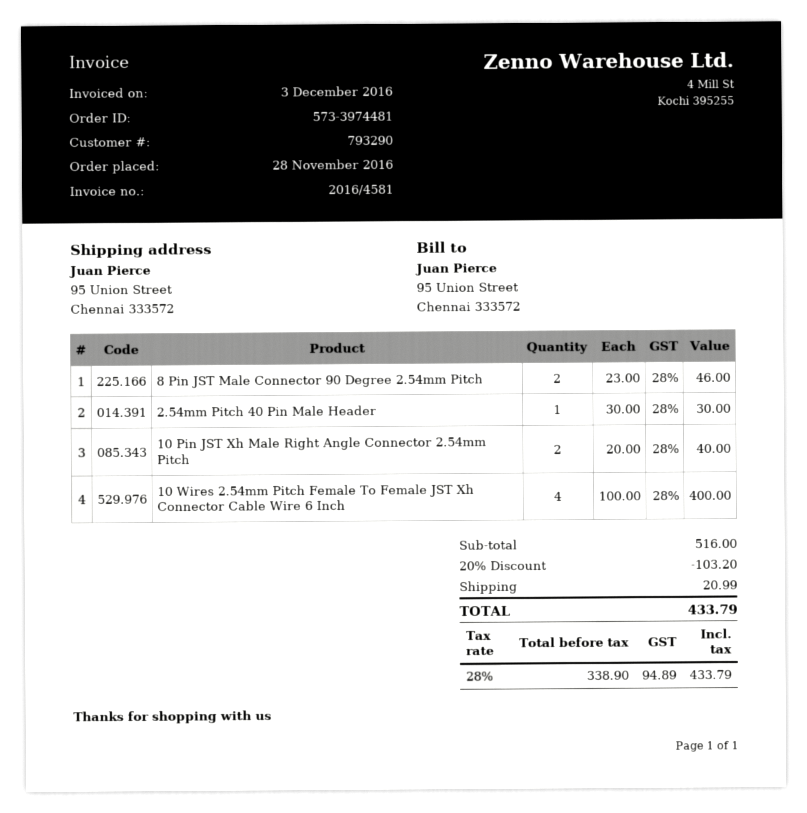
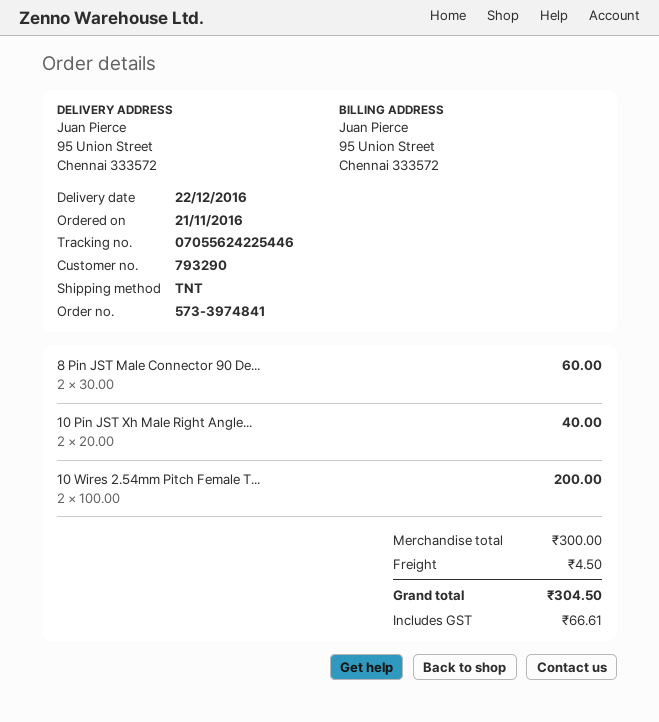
order number: 573-3974481 -> 573-3974841
order date: 2016-11-28 -> 2016-11-21
8 Pin JST Male Connector 90 Degree 2.54mm Pitch: 2 x 23.00 = 46.00 -> 2 x 30.00 = 60.00
2.54mm Pitch 40 Pin Male Header: 1 x 30.00 = 30.00 -> none
10 Wires 2.54mm Pitch Female To Female JST Xh Connector Cable Wire 6 Inch: 4 x 100.00 = 400.00 -> 2 x 100.00 = 200.00
subtotal: 516.00 -> 300.00
discount: 20% = 103.20 -> none
shipping: 20.99 -> 4.50
tax: 94.89 -> 66.61
total: 433.79 -> 304.50

